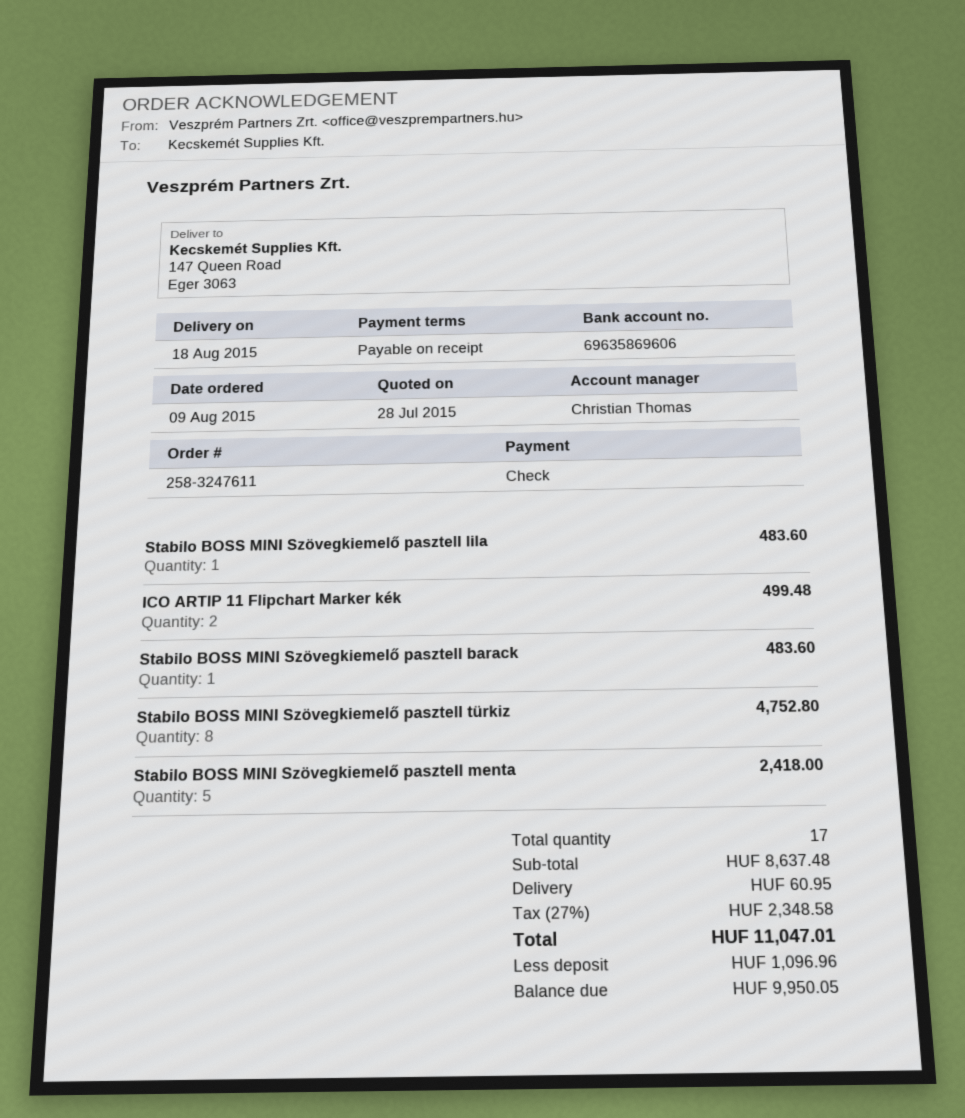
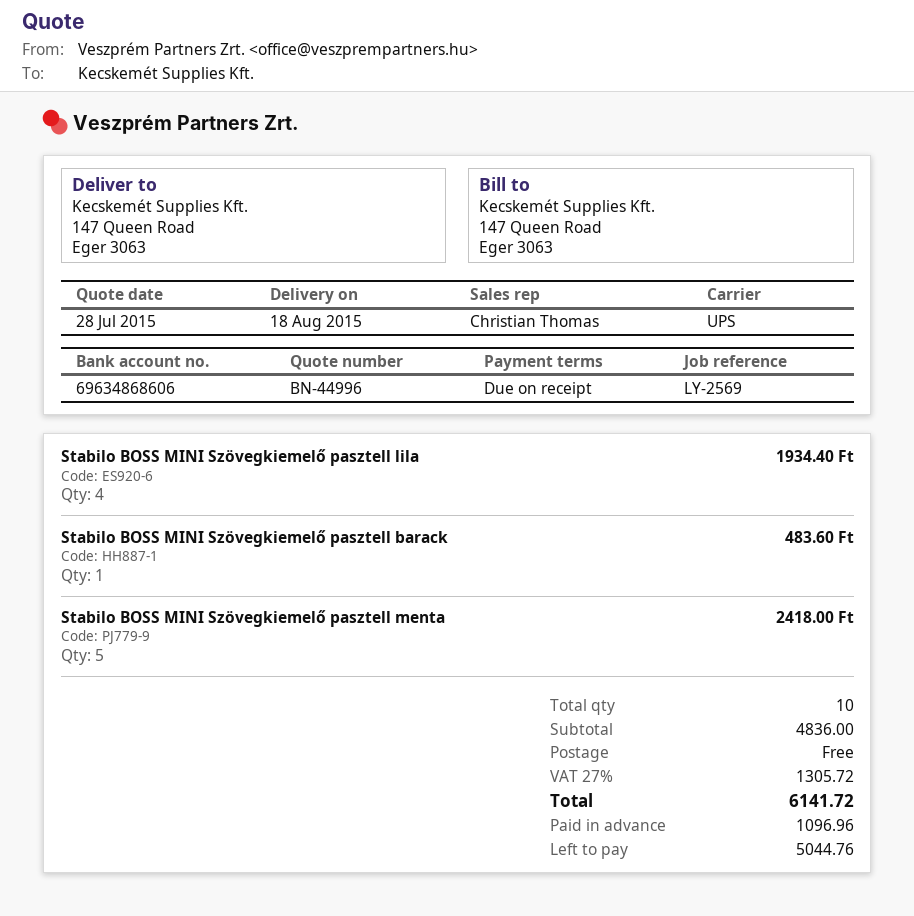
bank account: 69635869606 -> 69634868606
Stabilo BOSS MINI Szövegkiemelő pasztell lila: 1 for 483.60 -> 4 for 1934.40
ICO ARTIP 11 Flipchart Marker kék: 2 for 499.48 -> none
Stabilo BOSS MINI Szövegkiemelő pasztell türkiz: 8 for 4752.80 -> none
total quantity: 17 -> 10
subtotal: 8637.48 -> 4836.00
shipping: 60.95 -> 0.00
tax: 27% = 2348.58 -> 27% = 1305.72
total: 11047.01 -> 6141.72
balance: 9950.05 -> 5044.76

